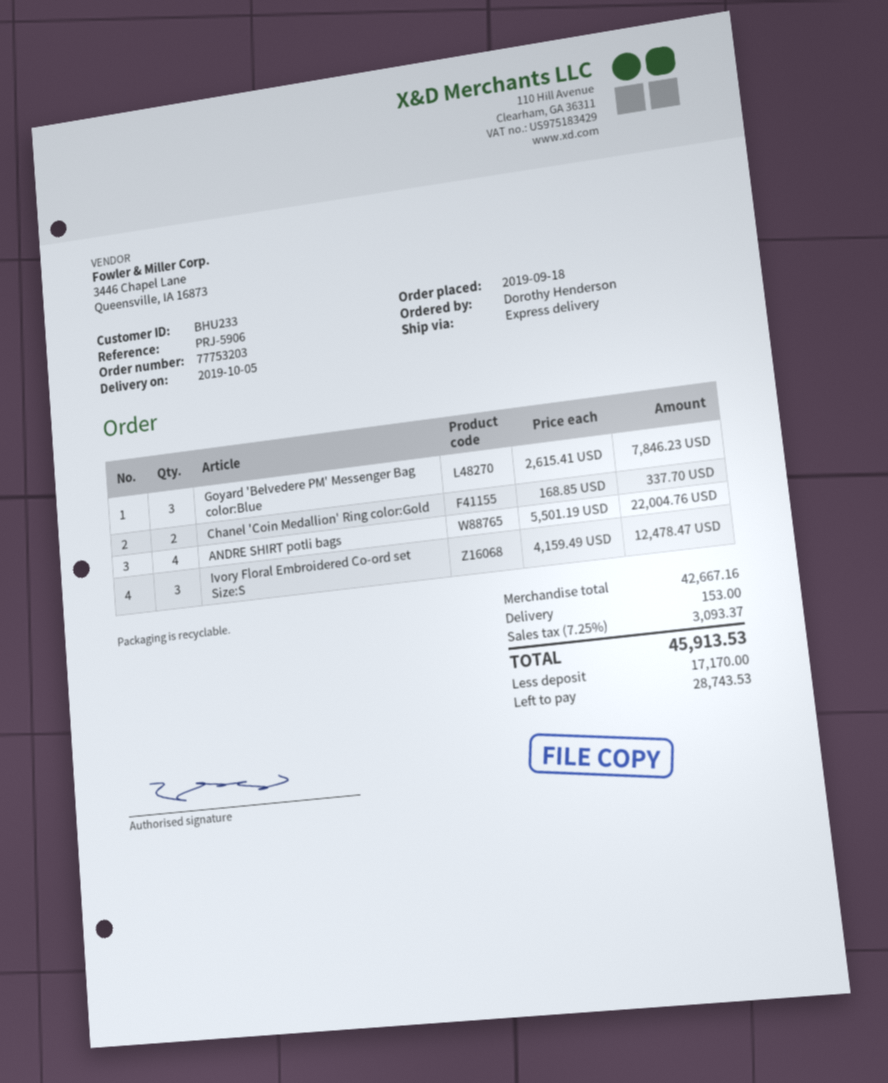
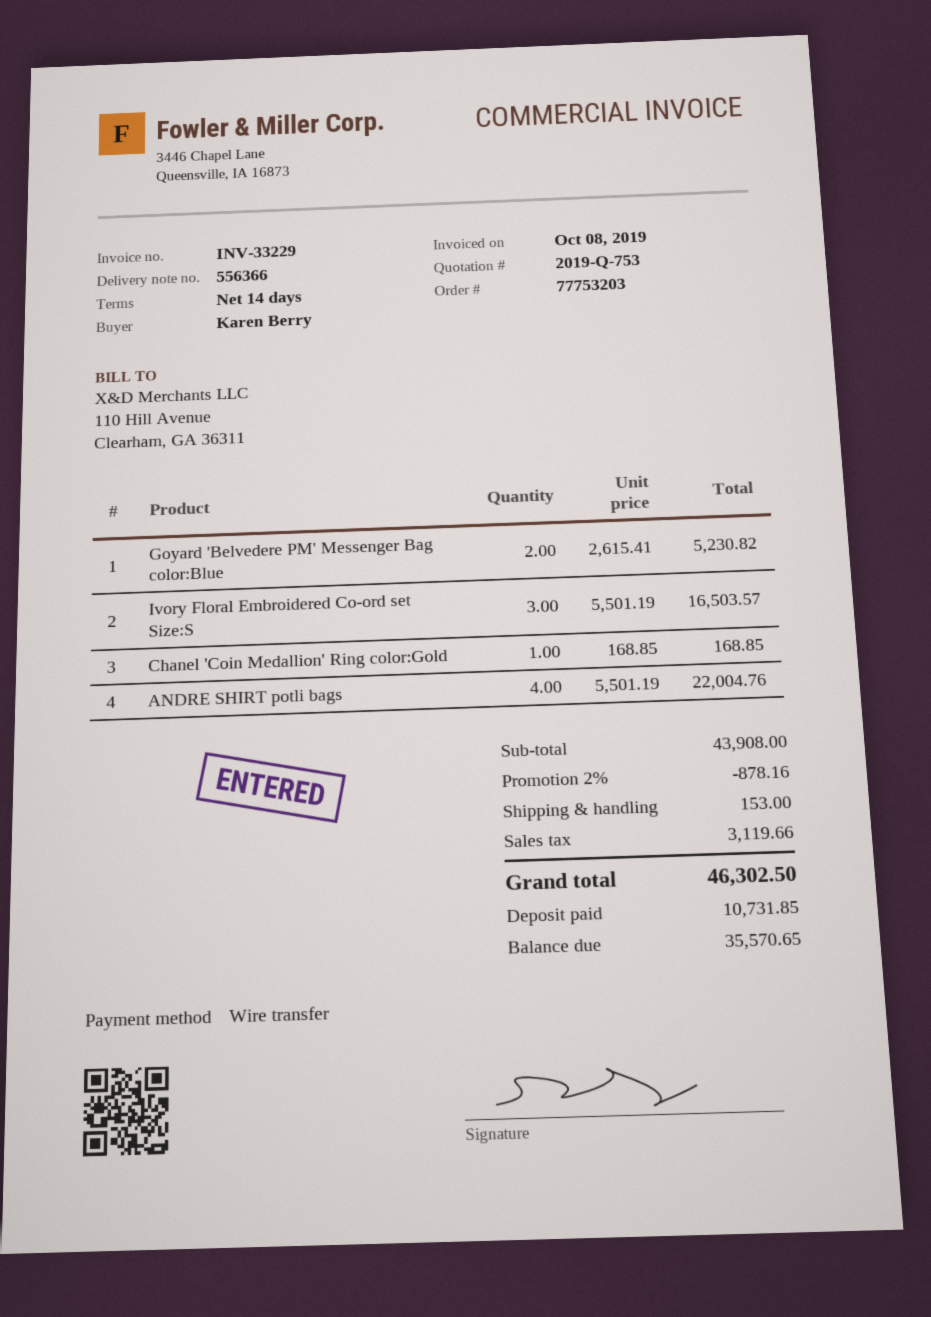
ordered by: Dorothy Henderson -> Karen Berry
Goyard 'Belvedere PM' Messenger Bag color:Blue: 3 x 2615.41 = 7846.23 -> 2 x 2615.41 = 5230.82
Chanel 'Coin Medallion' Ring color:Gold: 2 x 168.85 = 337.70 -> 1 x 168.85 = 168.85
Ivory Floral Embroidered Co-ord set Size:S: 3 x 4159.49 = 12478.47 -> 3 x 5501.19 = 16503.57
subtotal: 42667.16 -> 43908.00
discount: none -> 2% = 878.16
tax: 3093.37 -> 3119.66
total: 45913.53 -> 46302.50
deposit: 17170.00 -> 10731.85
balance: 28743.53 -> 35570.65

